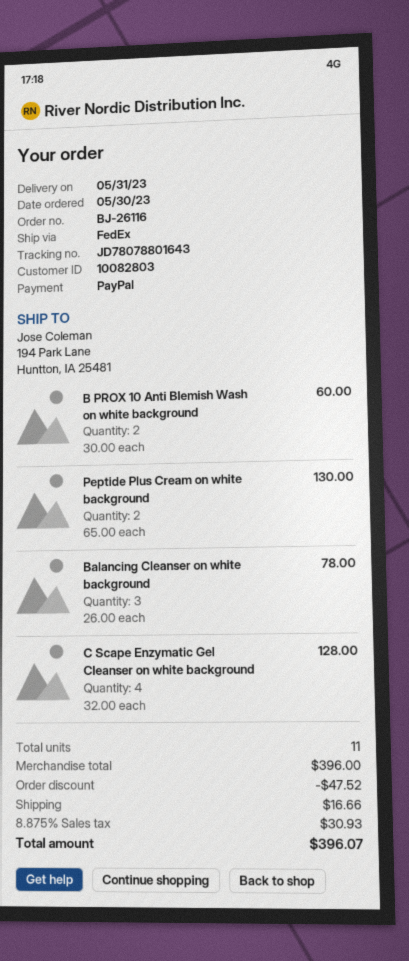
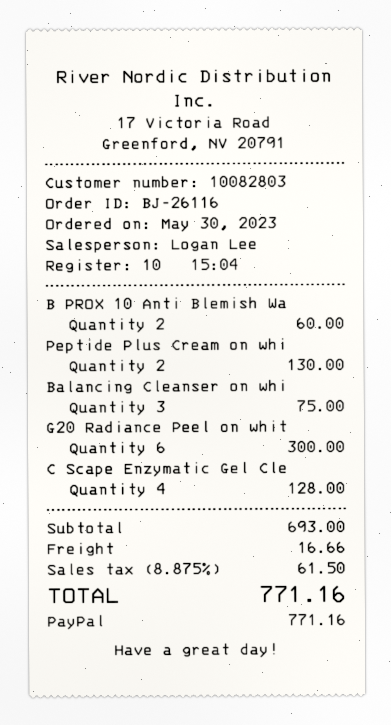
Balancing Cleanser on white background: 3 for 78.00 -> 3 for 75.00
G20 Radiance Peel on whit: none -> 6 for 300.00
subtotal: 396.00 -> 693.00
discount: 47.52 -> none
tax: 8.875% = 30.93 -> 8.875% = 61.50
total: 396.07 -> 771.16

